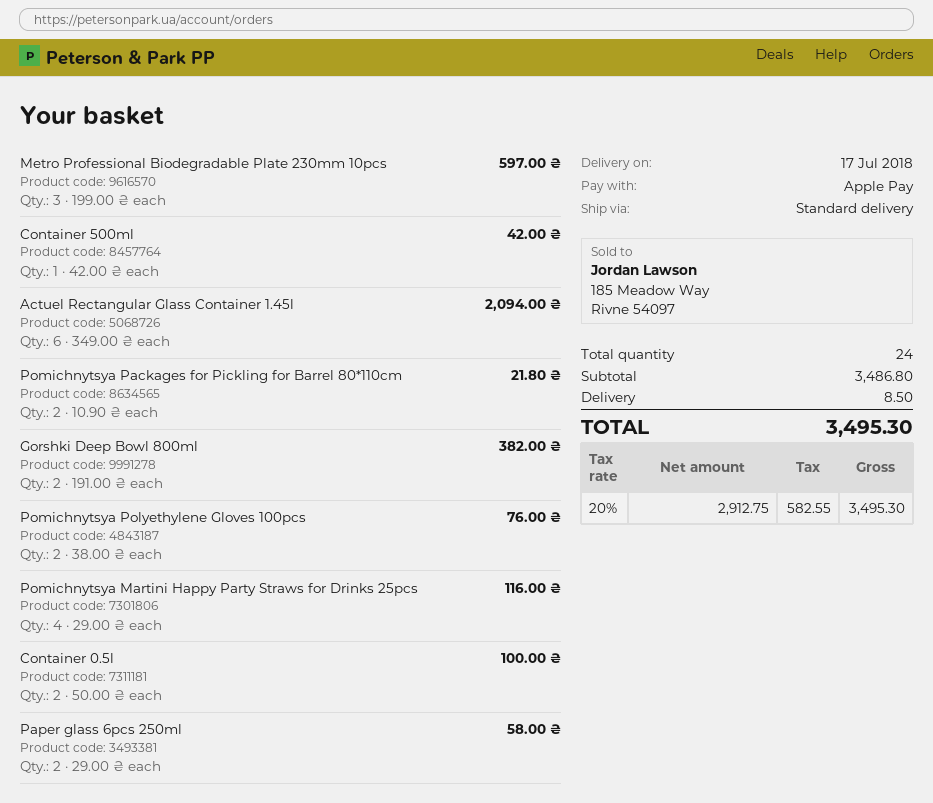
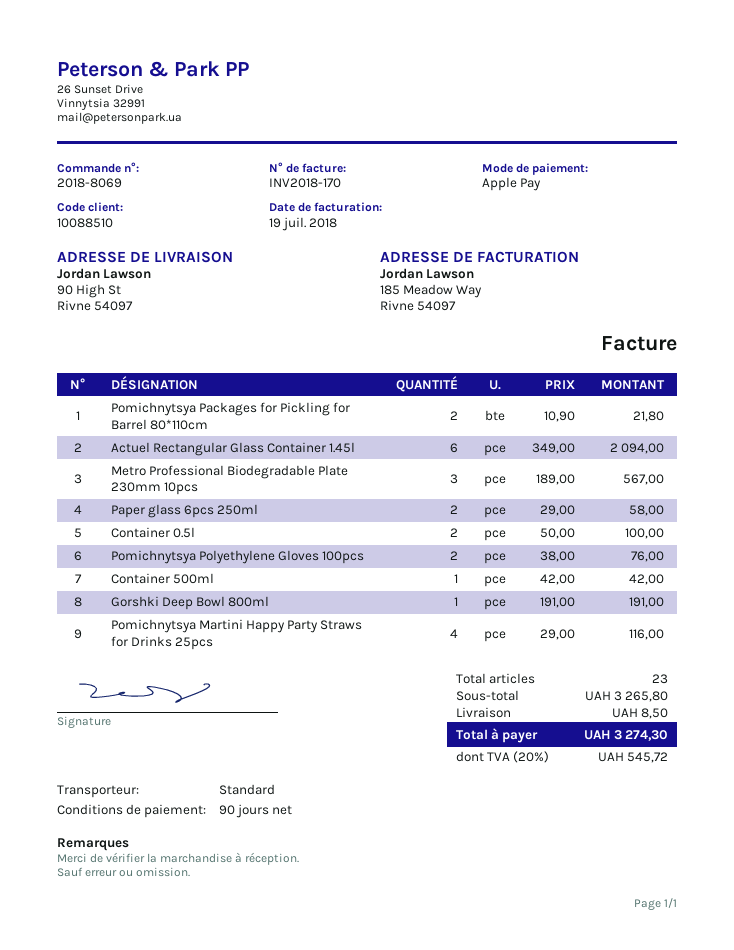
Metro Professional Biodegradable Plate 230mm 10pcs: 3 x 199.00 = 597.00 -> 3 x 189.00 = 567.00
Gorshki Deep Bowl 800ml: 2 x 191.00 = 382.00 -> 1 x 191.00 = 191.00
total quantity: 24 -> 23
subtotal: 3486.80 -> 3265.80
tax: 20% = 582.55 -> 20% = 545.72
total: 3495.30 -> 3274.30

